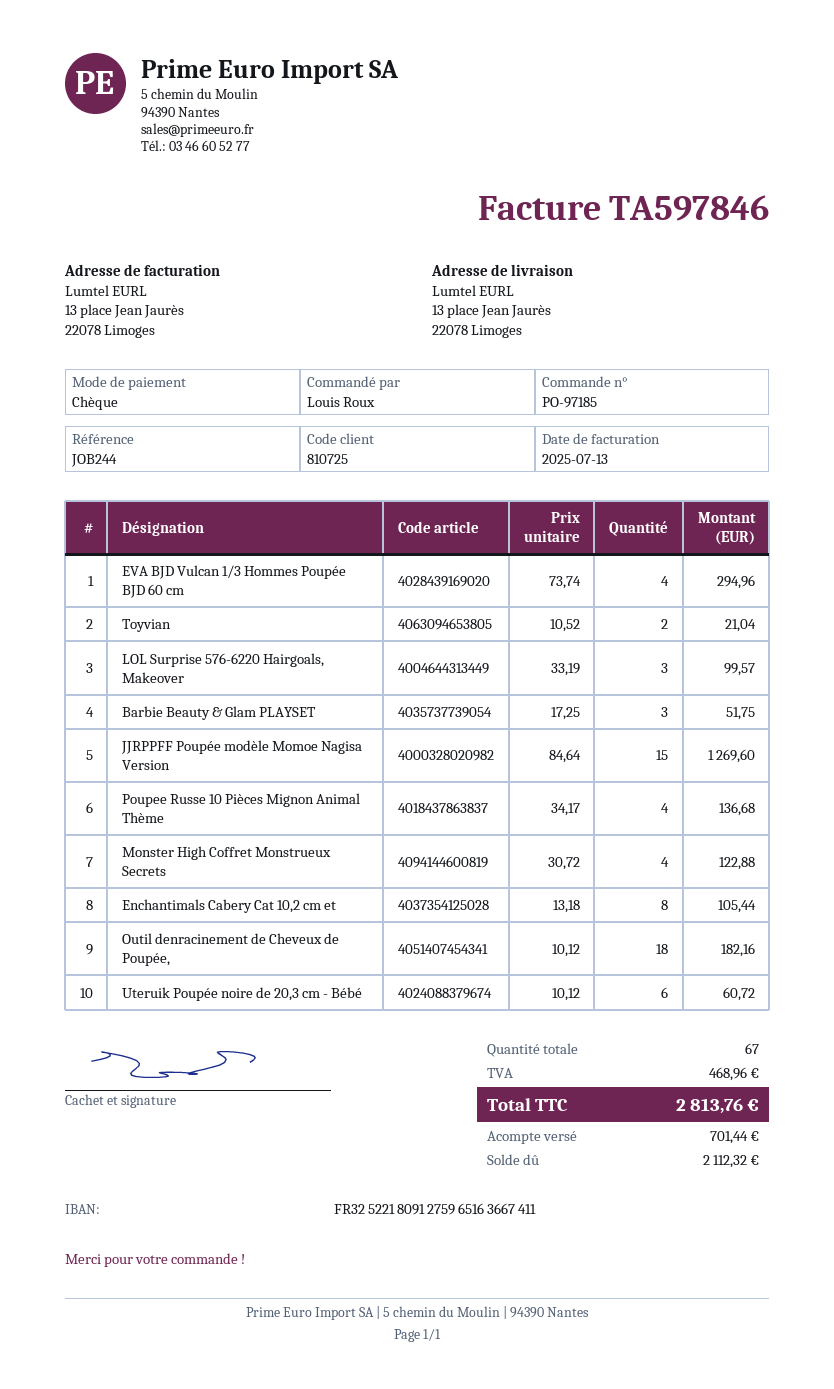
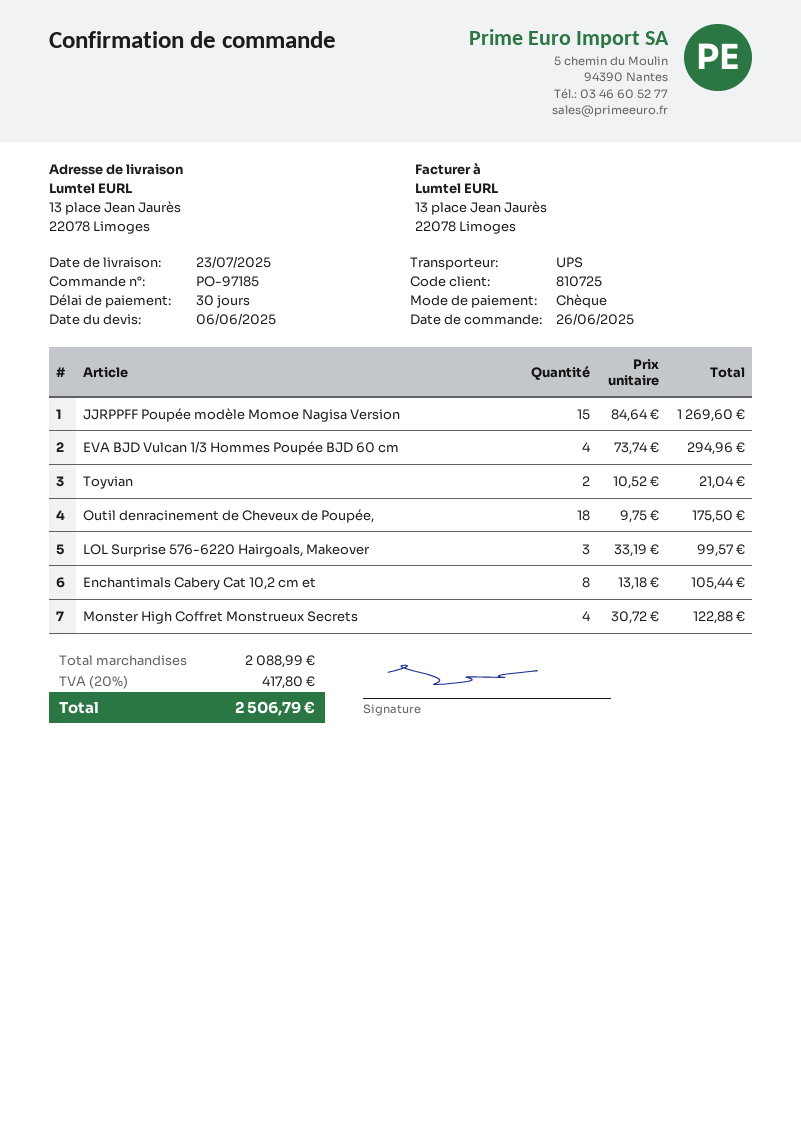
Barbie Beauty & Glam PLAYSET: 3 x 17.25 = 51.75 -> none
Poupee Russe 10 Pièces Mignon Animal Thème: 4 x 34.17 = 136.68 -> none
Outil denracinement de Cheveux de Poupée,: 18 x 10.12 = 182.16 -> 18 x 9.75 = 175.50
Uteruik Poupée noire de 20,3 cm - Bébé: 6 x 10.12 = 60.72 -> none
tax: 468.96 -> 417.80
total: 2813.76 -> 2506.79

